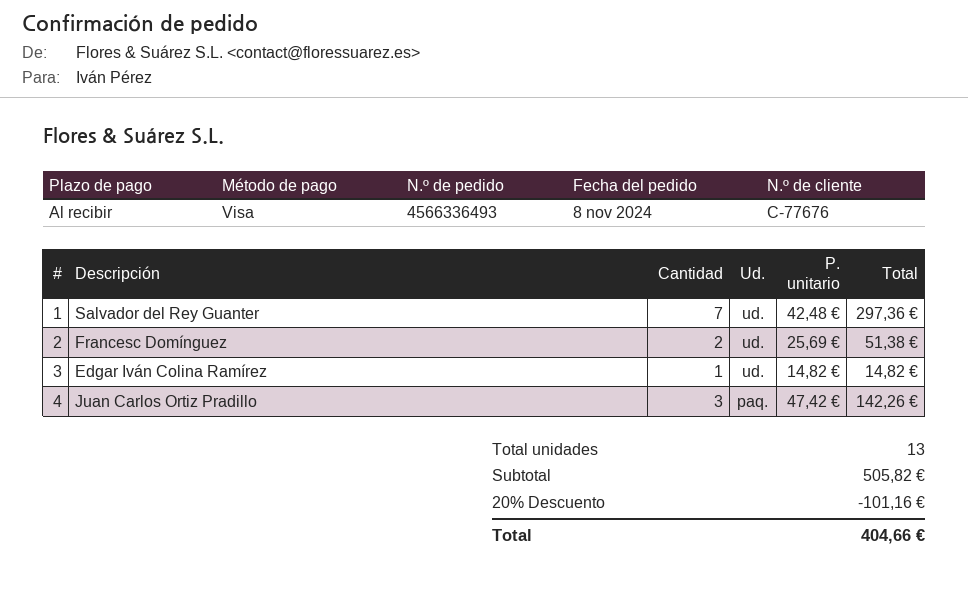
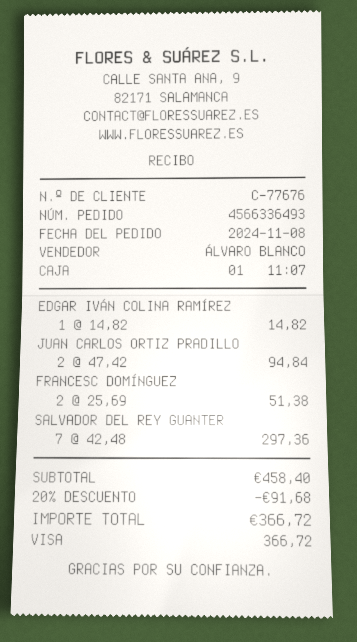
Juan Carlos Ortiz Pradillo: 3 x 47.42 = 142.26 -> 2 x 47.42 = 94.84
subtotal: 505.82 -> 458.40
discount: 20% = 101.16 -> 20% = 91.68
total: 404.66 -> 366.72

